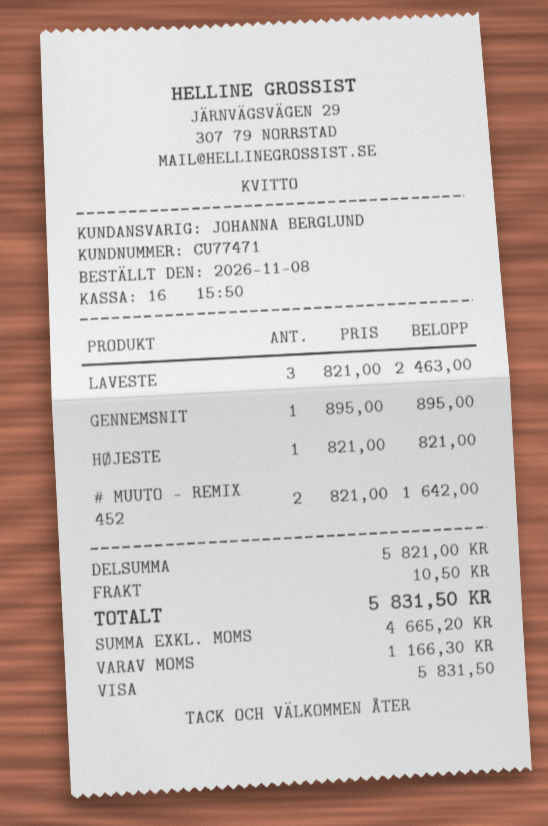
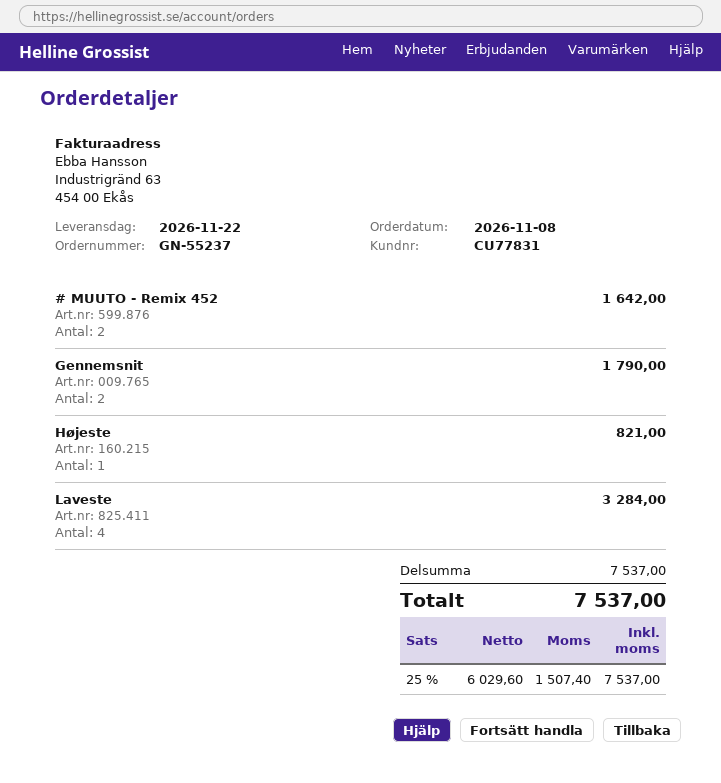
customer number: CU77471 -> CU77831
LAVESTE: 3 for 2463.00 -> 4 for 3284.00
GENNEMSNIT: 1 for 895.00 -> 2 for 1790.00
subtotal: 5821.00 -> 7537.00
shipping: 10.50 -> none
net: 4665.20 -> 6029.60
tax: 1166.30 -> 1507.40
total: 5831.50 -> 7537.00

